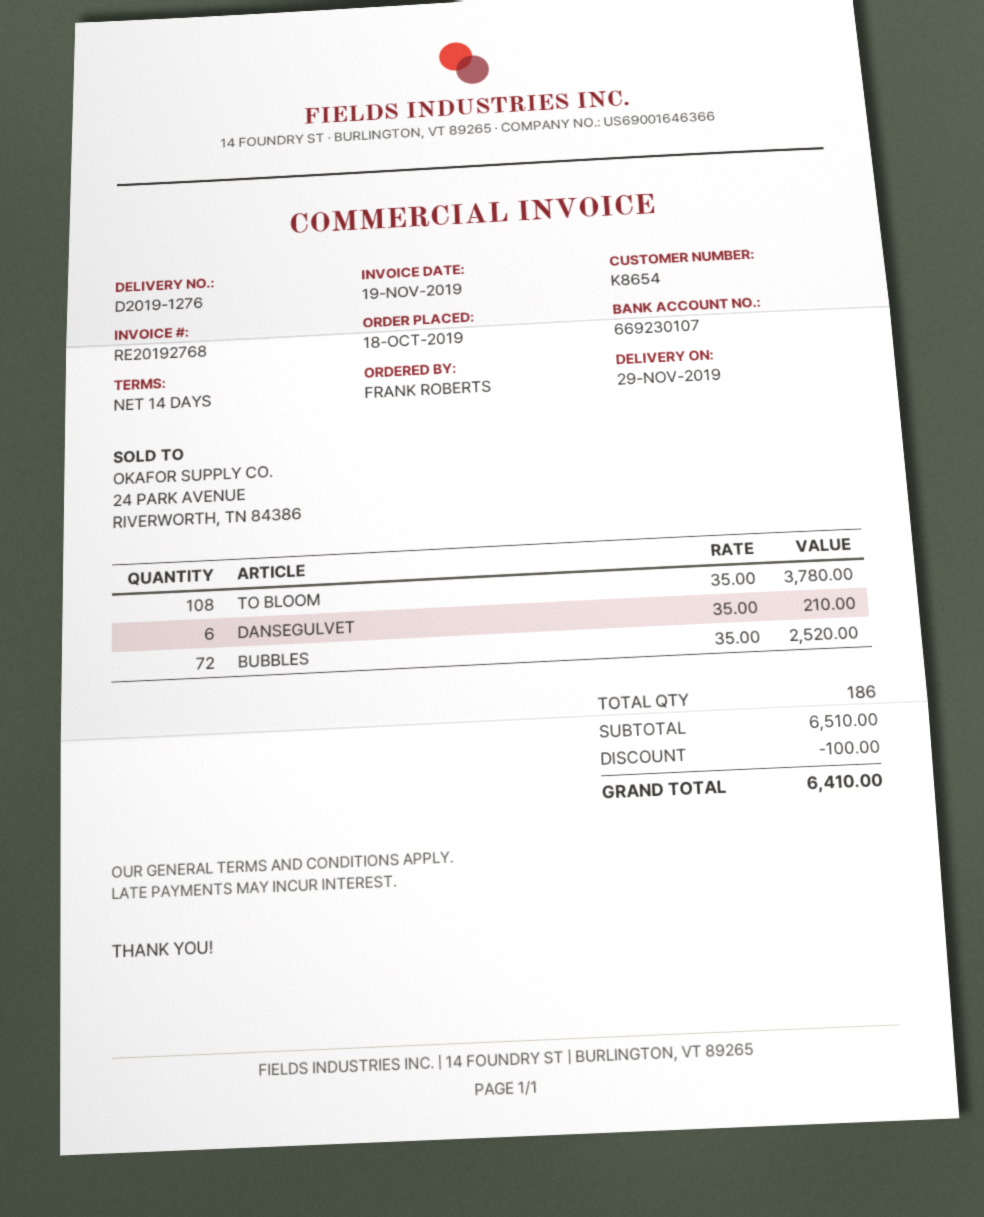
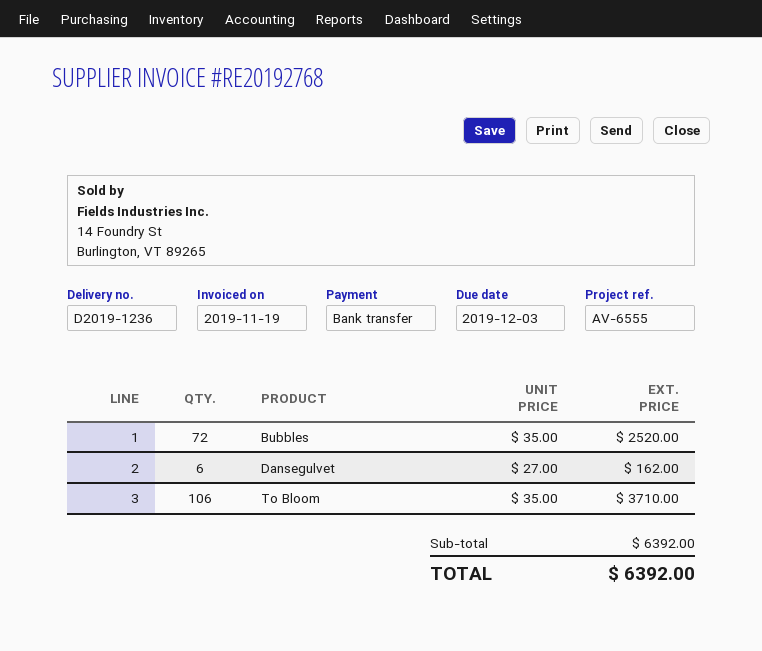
delivery note number: D2019-1276 -> D2019-1236
TO BLOOM: 108 x 35.00 = 3780.00 -> 106 x 35.00 = 3710.00
DANSEGULVET: 6 x 35.00 = 210.00 -> 6 x 27.00 = 162.00
subtotal: 6510.00 -> 6392.00
discount: 100.00 -> none
total: 6410.00 -> 6392.00

